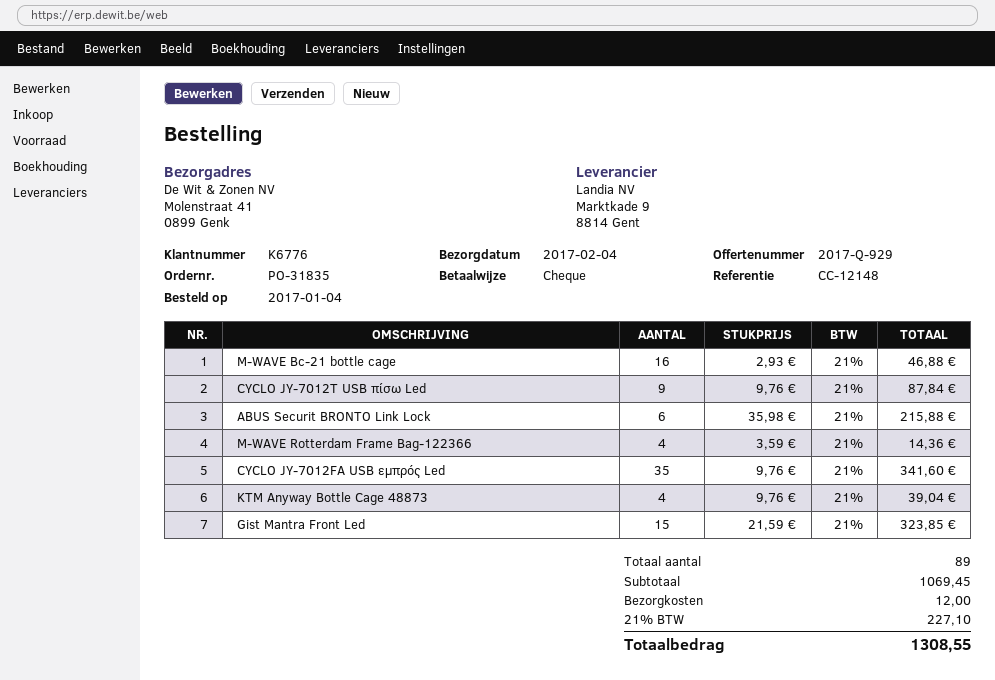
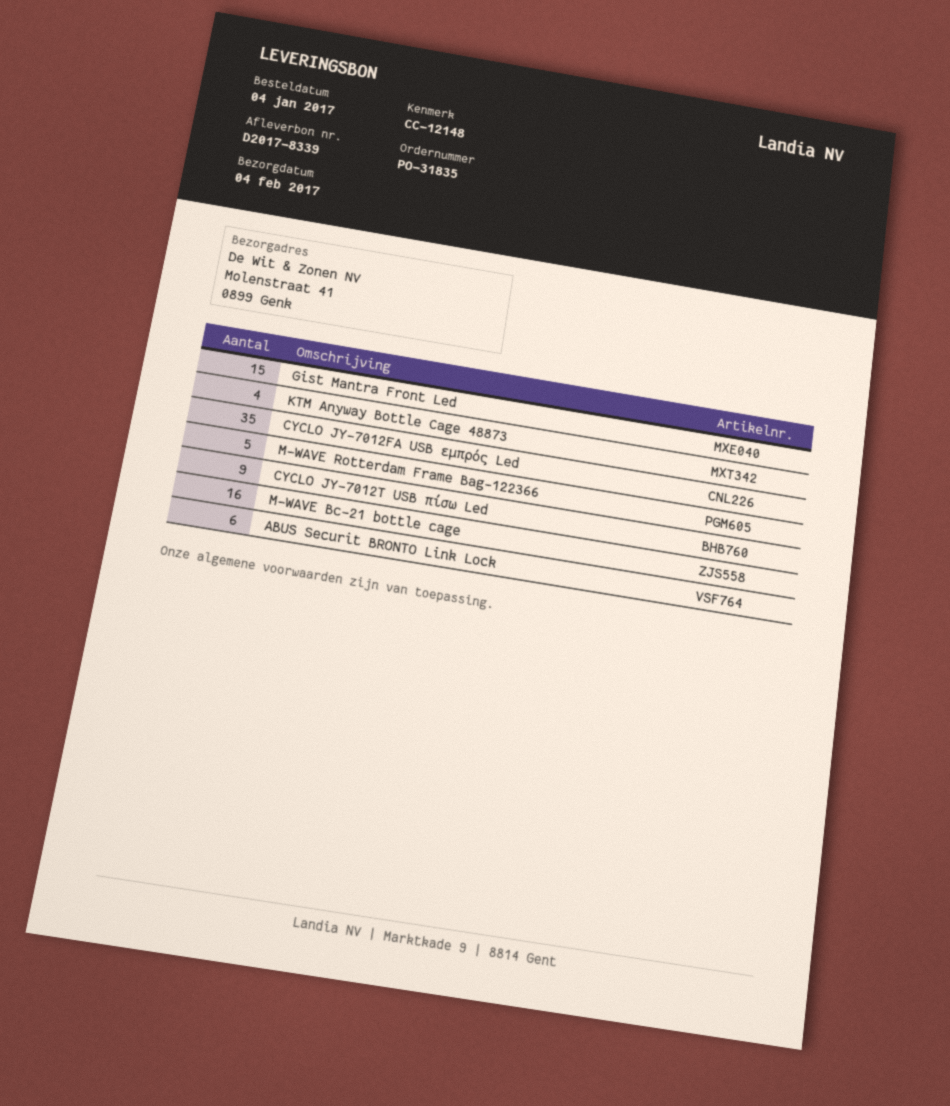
M-WAVE Rotterdam Frame Bag-122366: 4 -> 5

